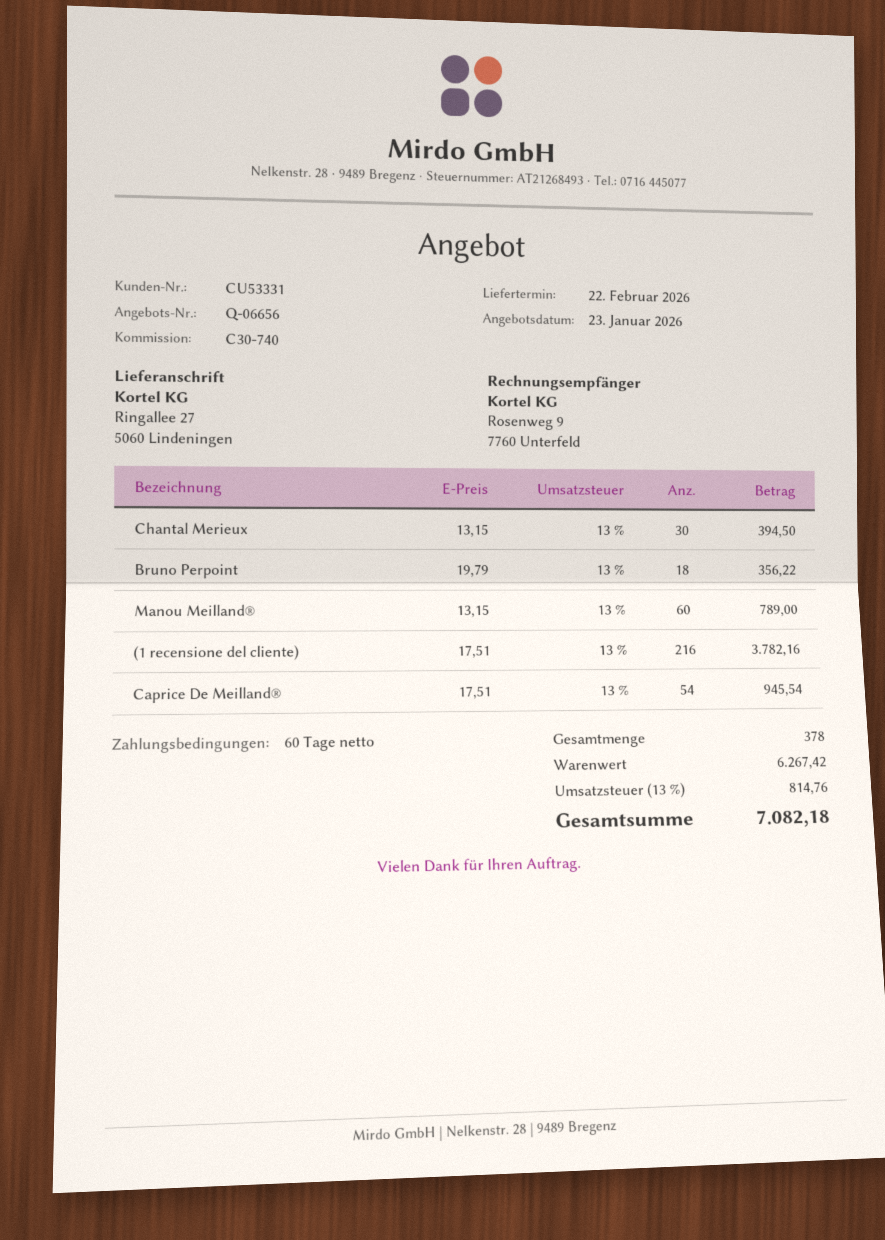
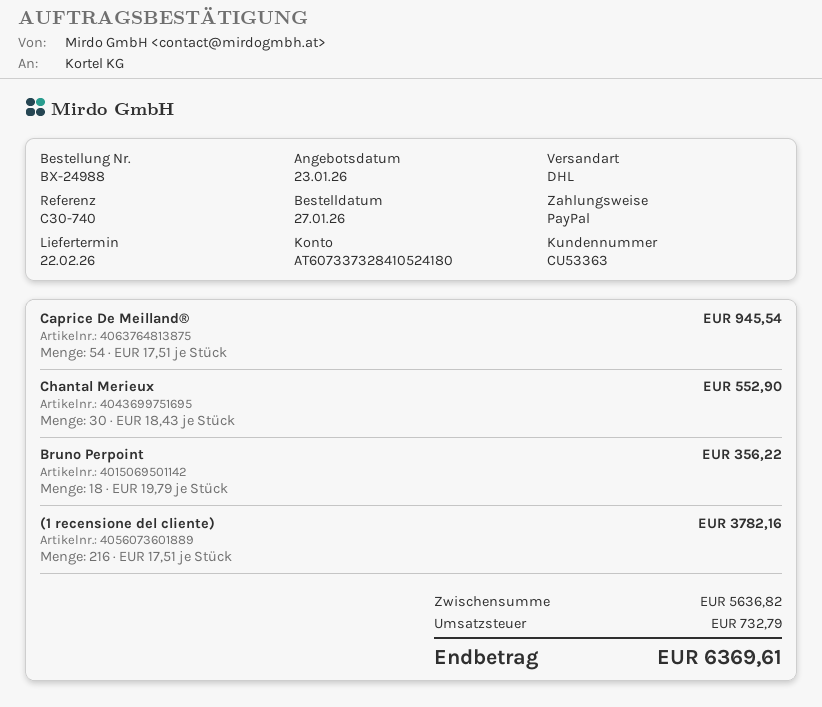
customer number: CU53331 -> CU53363
Chantal Merieux: 30 x 13.15 = 394.50 -> 30 x 18.43 = 552.90
Manou Meilland®: 60 x 13.15 = 789.00 -> none
subtotal: 6267.42 -> 5636.82
tax: 814.76 -> 732.79
total: 7082.18 -> 6369.61

